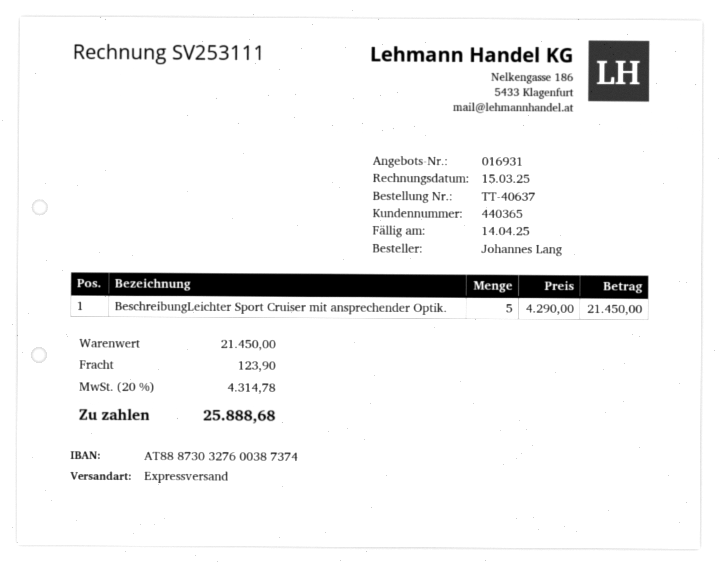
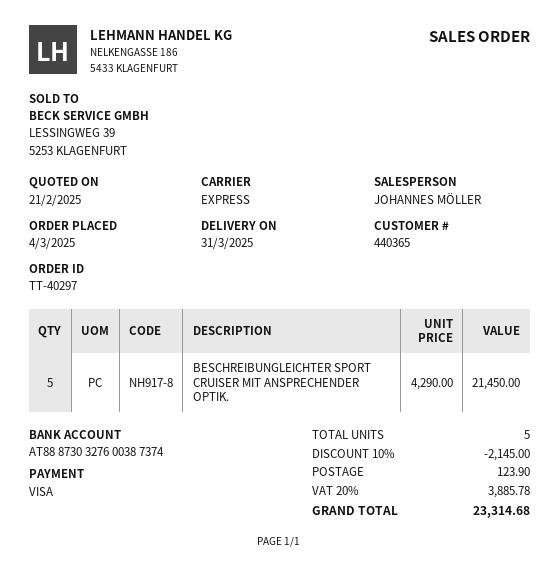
order number: TT-40637 -> TT-40297
discount: none -> 10% = 2145.00
tax: 20% = 4314.78 -> 20% = 3885.78
total: 25888.68 -> 23314.68

